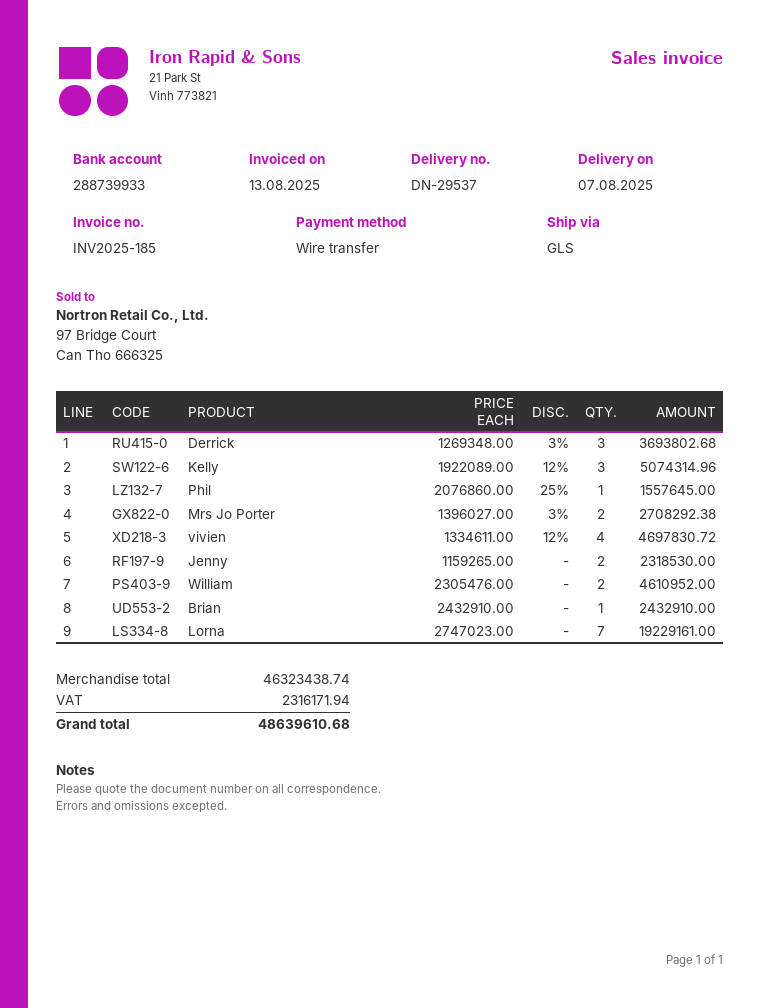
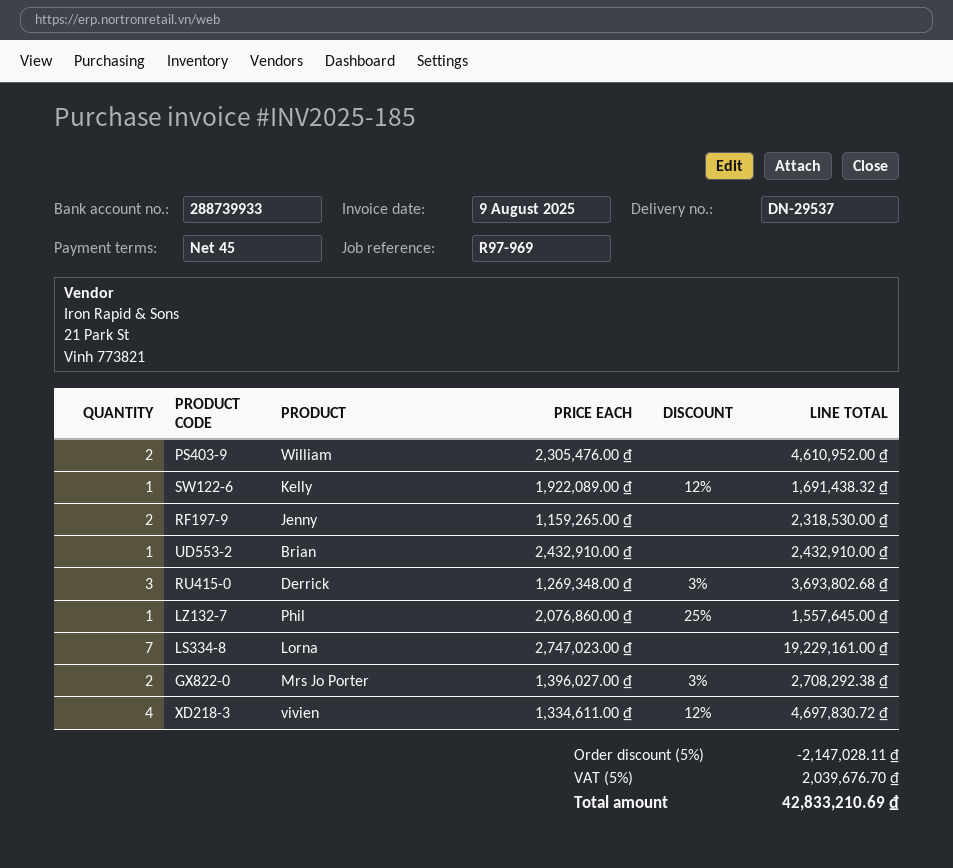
invoice date: 2025-08-13 -> 2025-08-09
Kelly: 3 x 1922089.00 - 12% = 5074314.96 -> 1 x 1922089.00 - 12% = 1691438.32
discount: none -> 5% = 2147028.11
tax: 2316171.94 -> 2039676.70
total: 48639610.68 -> 42833210.69

